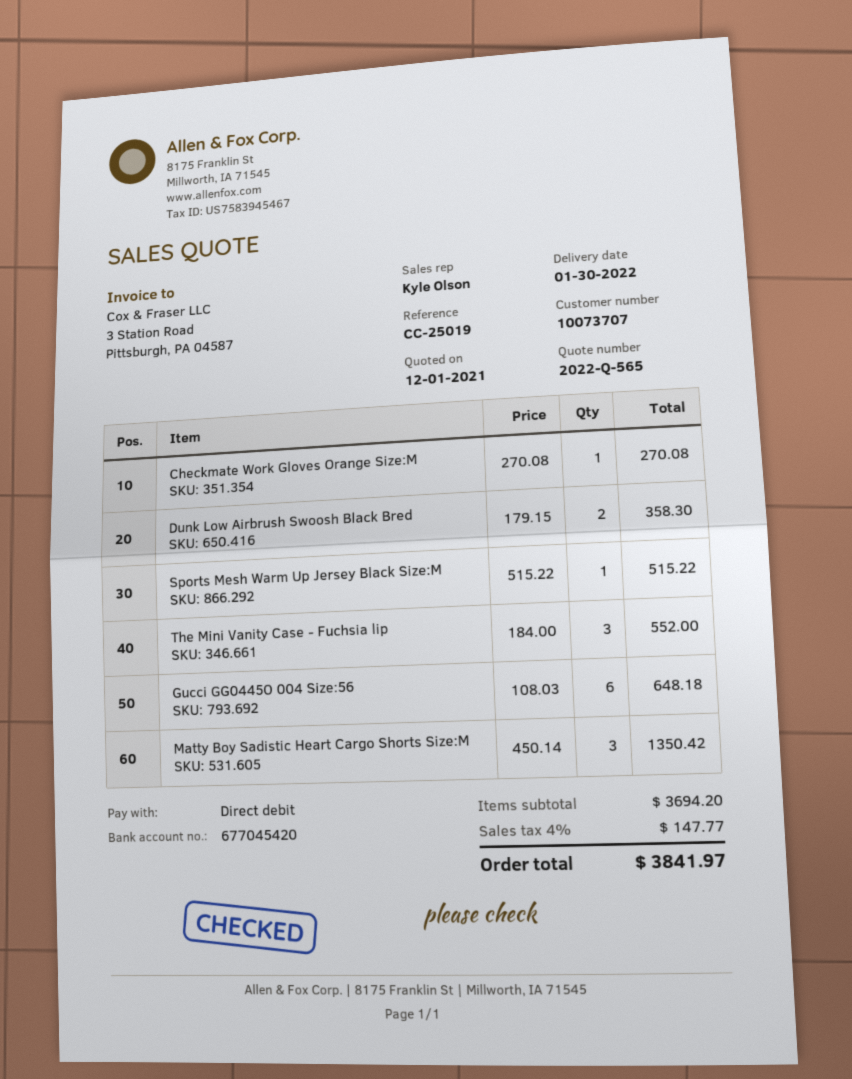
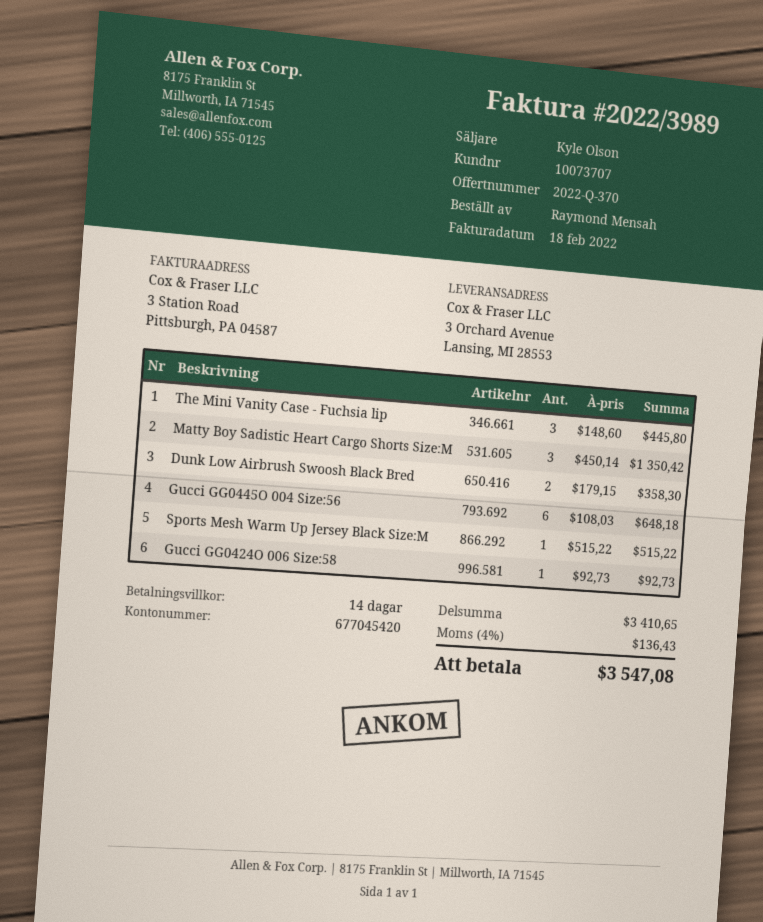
quote number: 2022-Q-565 -> 2022-Q-370
Checkmate Work Gloves Orange Size:M: 1 x 270.08 = 270.08 -> none
The Mini Vanity Case - Fuchsia lip: 3 x 184.00 = 552.00 -> 3 x 148.60 = 445.80
Gucci GG0424O 006 Size:58: none -> 1 x 92.73 = 92.73
subtotal: 3694.20 -> 3410.65
tax: 4% = 147.77 -> 4% = 136.43
total: 3841.97 -> 3547.08

